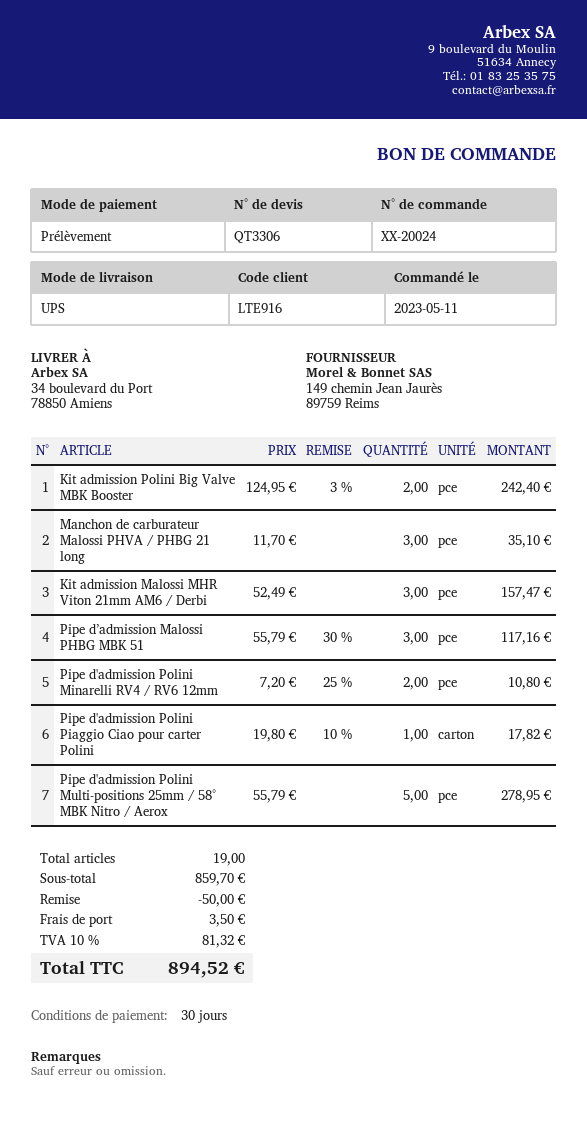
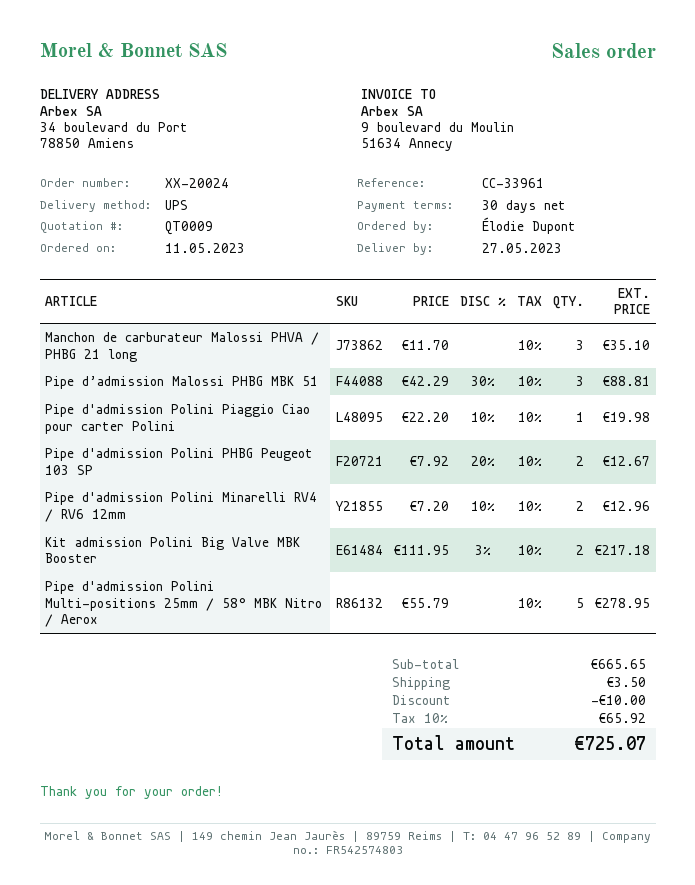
quote number: QT3306 -> QT0009
Kit admission Polini Big Valve MBK Booster: 2 x 124.95 - 3% = 242.40 -> 2 x 111.95 - 3% = 217.18
Kit admission Malossi MHR Viton 21mm AM6 / Derbi: 3 x 52.49 = 157.47 -> none
Pipe d’admission Malossi PHBG MBK 51: 3 x 55.79 - 30% = 117.16 -> 3 x 42.29 - 30% = 88.81
Pipe d'admission Polini Minarelli RV4 / RV6 12mm: 2 x 7.20 - 25% = 10.80 -> 2 x 7.20 - 10% = 12.96
Pipe d'admission Polini Piaggio Ciao pour carter Polini: 1 x 19.80 - 10% = 17.82 -> 1 x 22.20 - 10% = 19.98
Pipe d'admission Polini PHBG Peugeot 103 SP: none -> 2 x 7.92 - 20% = 12.67
subtotal: 859.70 -> 665.65
discount: 50.00 -> 10.00
tax: 10% = 81.32 -> 10% = 65.92
total: 894.52 -> 725.07

